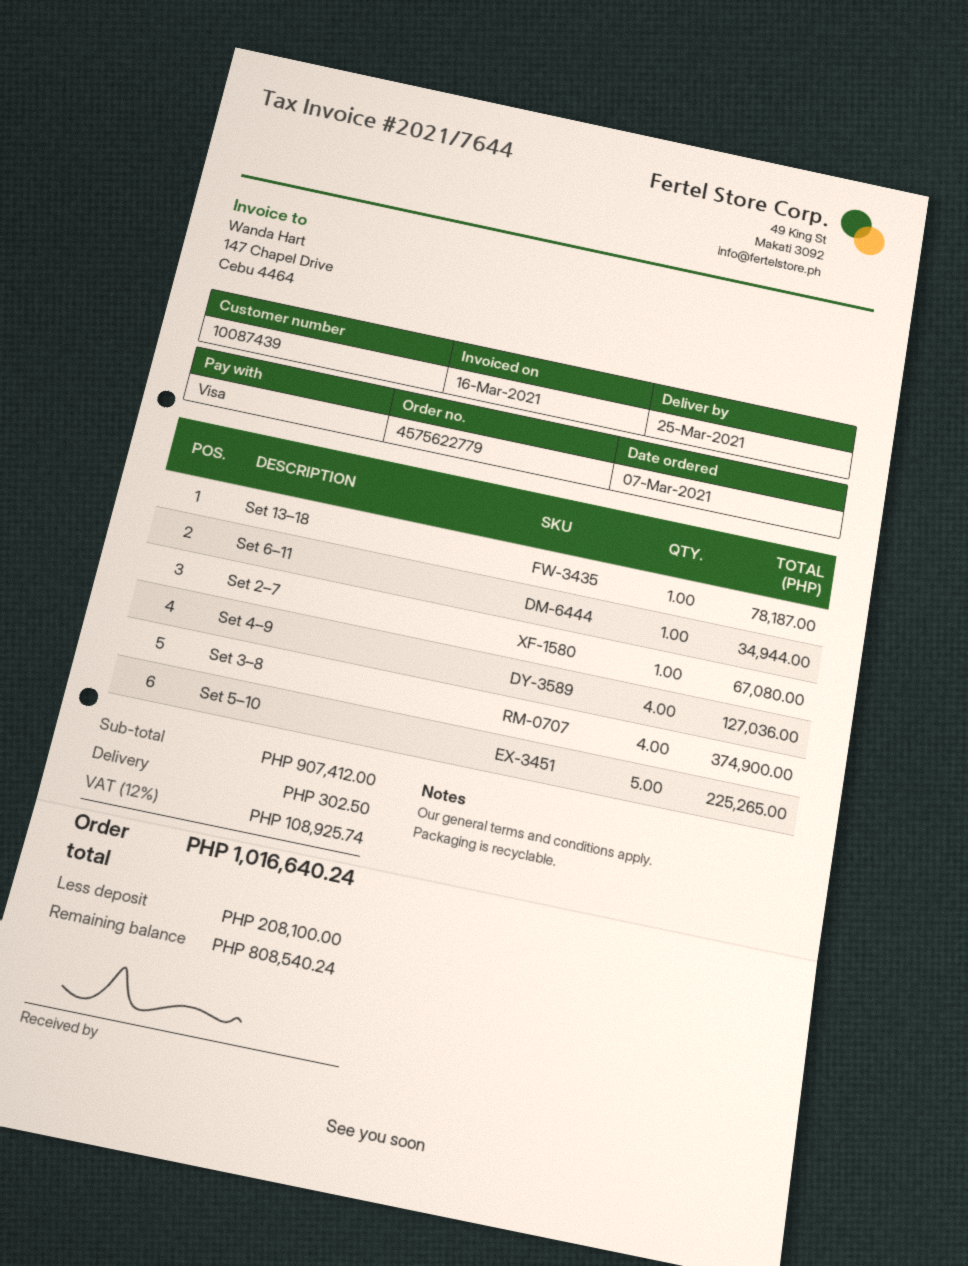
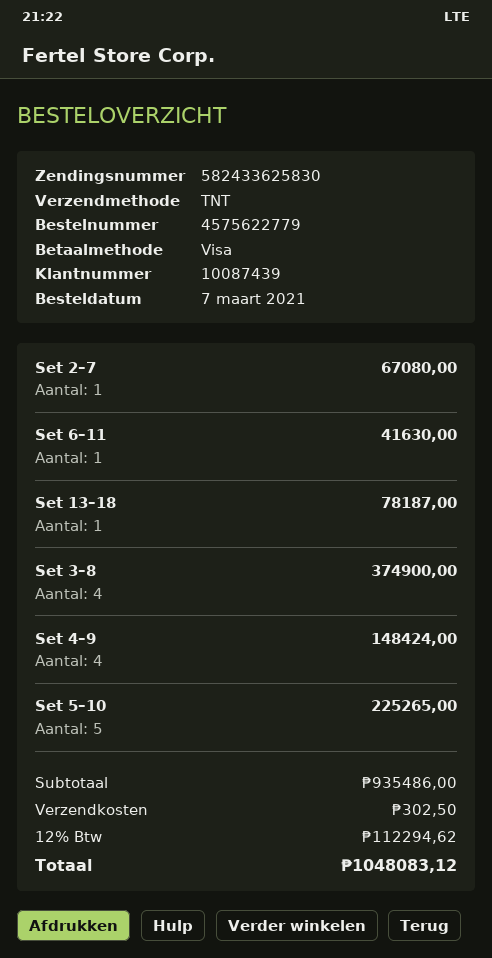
Set 6–11: 1 for 34944.00 -> 1 for 41630.00
Set 4–9: 4 for 127036.00 -> 4 for 148424.00
subtotal: 907412.00 -> 935486.00
tax: 12% = 108925.74 -> 12% = 112294.62
total: 1016640.24 -> 1048083.12

